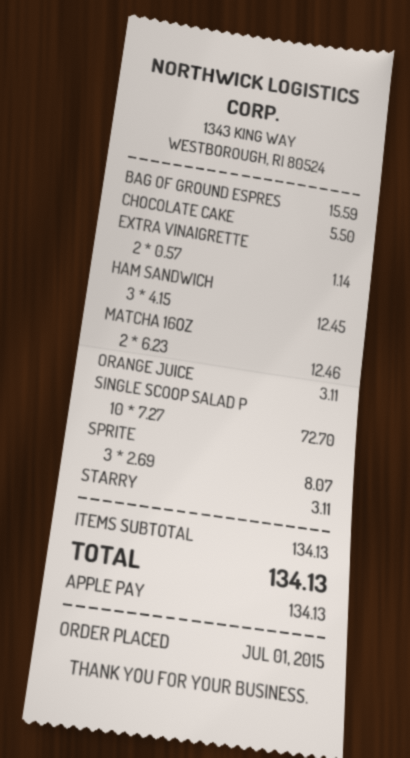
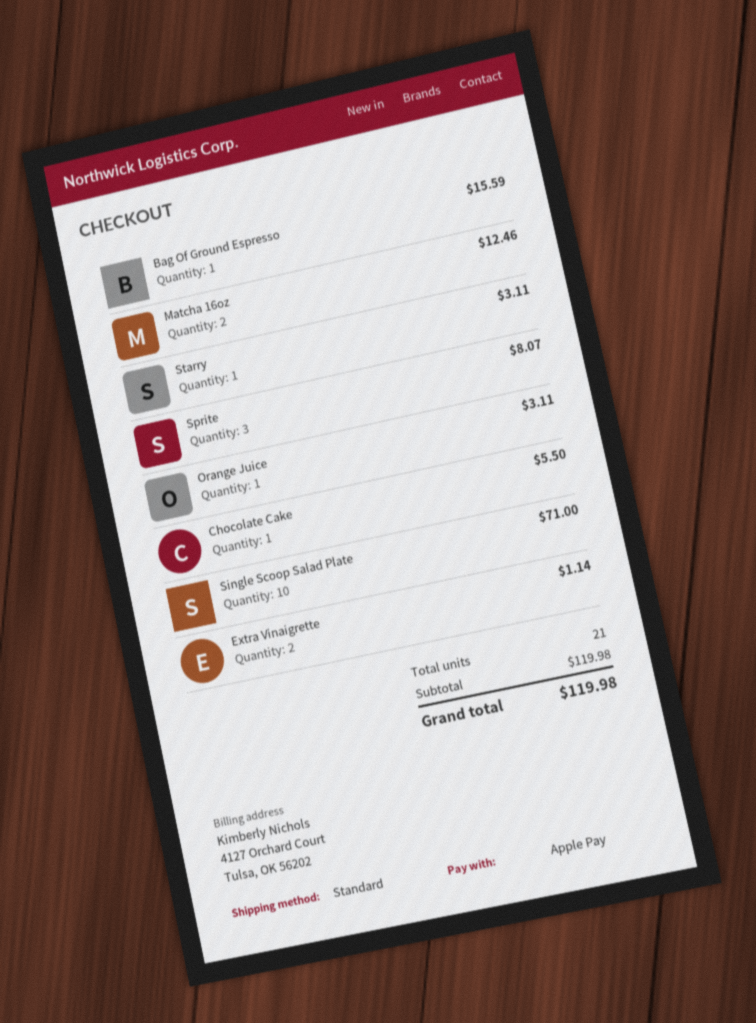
HAM SANDWICH: 3 for 12.45 -> none
SINGLE SCOOP SALAD P: 10 for 72.70 -> 10 for 71.00
subtotal: 134.13 -> 119.98
total: 134.13 -> 119.98

